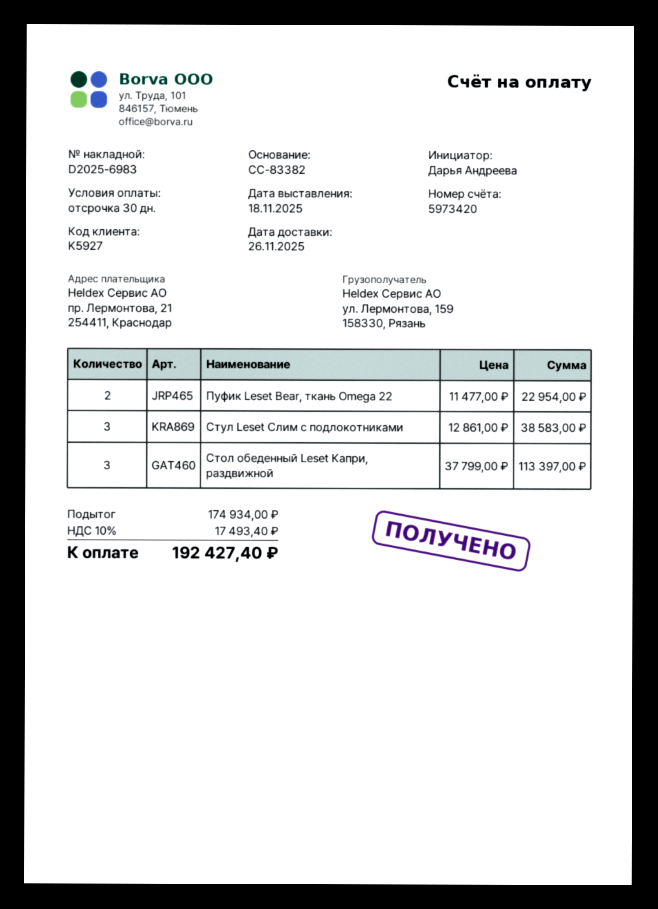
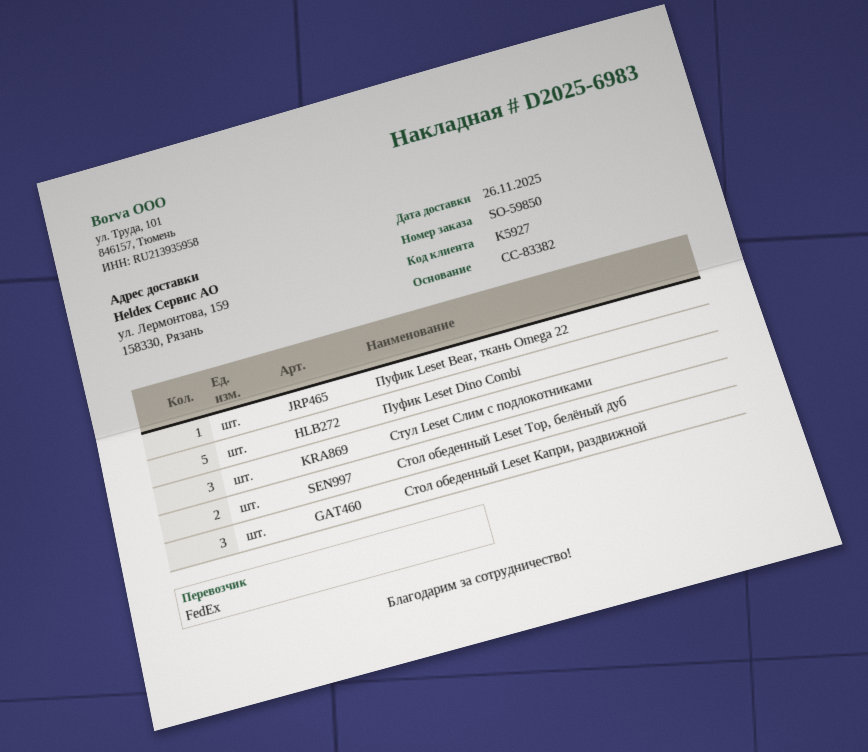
Пуфик Leset Bear, ткань Omega 22: 2 -> 1
Пуфик Leset Dino Combi: none -> 5
Стол обеденный Leset Тор, белёный дуб: none -> 2

